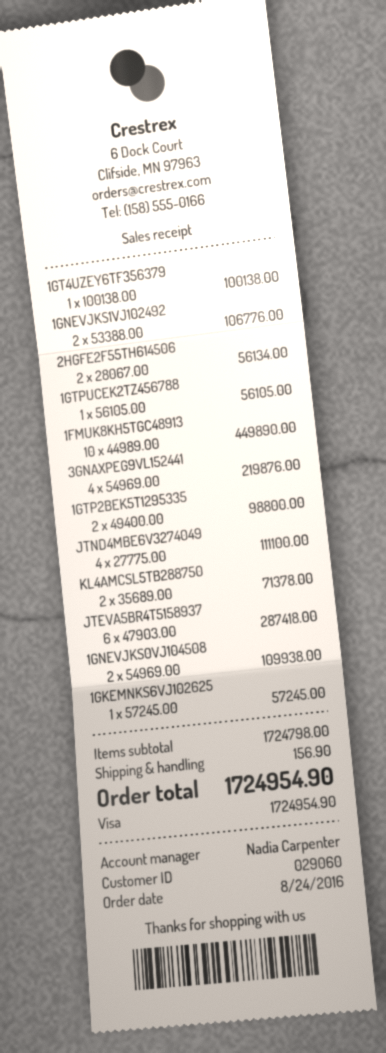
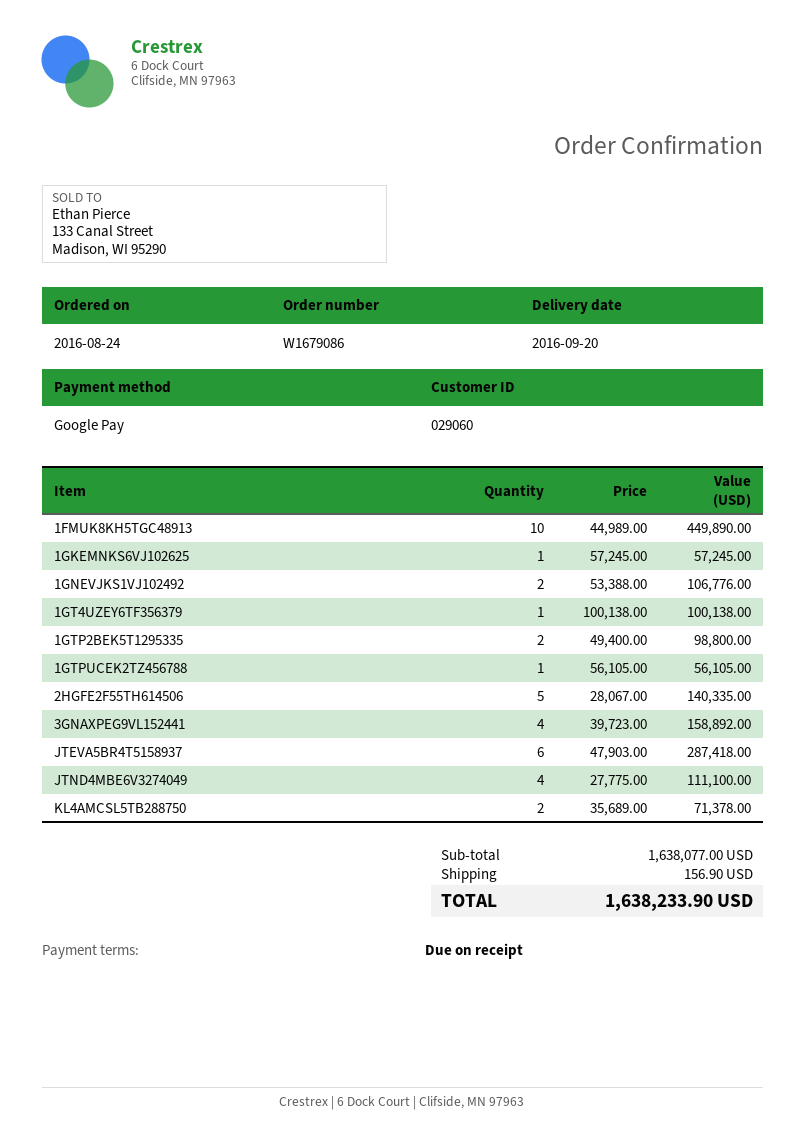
payment method: Visa -> Google Pay
2HGFE2F55TH614506: 2 x 28067.00 = 56134.00 -> 5 x 28067.00 = 140335.00
3GNAXPEG9VL152441: 4 x 54969.00 = 219876.00 -> 4 x 39723.00 = 158892.00
1GNEVJKS0VJ104508: 2 x 54969.00 = 109938.00 -> none
subtotal: 1724798.00 -> 1638077.00
total: 1724954.90 -> 1638233.90

